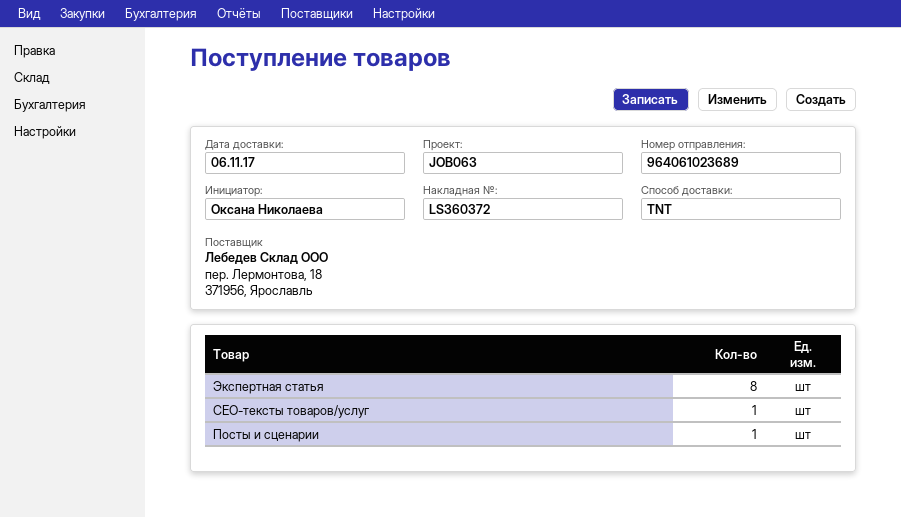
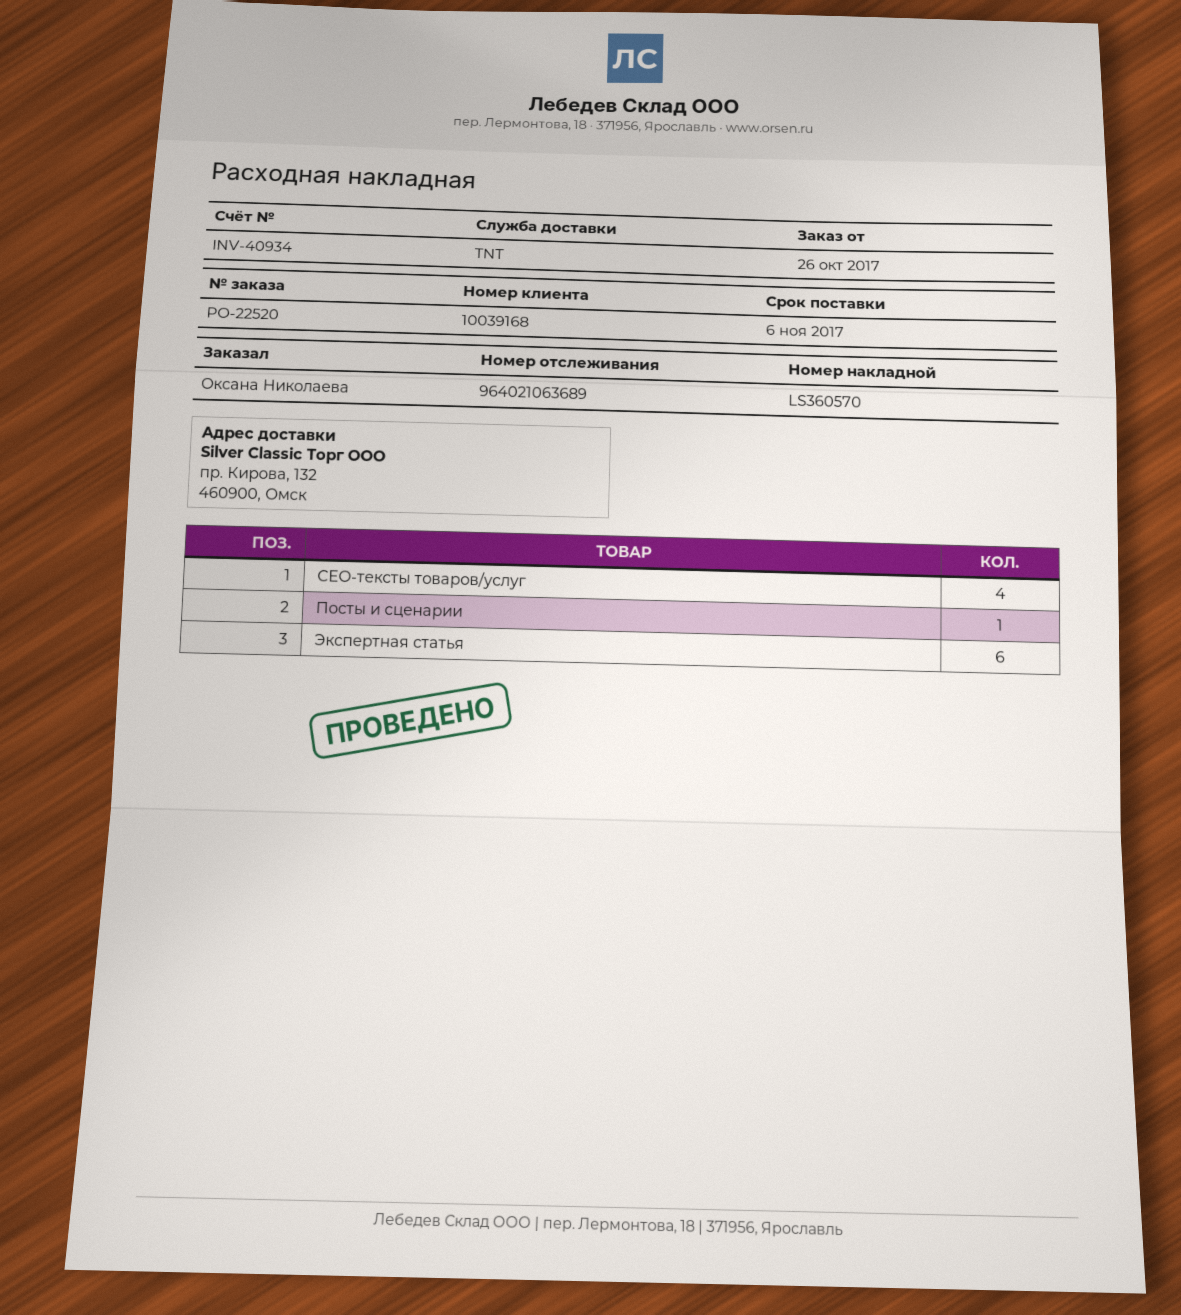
delivery note number: LS360372 -> LS360570
tracking number: 964061023689 -> 964021063689
Экспертная статья: 8 -> 6
СЕО-тексты товаров/услуг: 1 -> 4

